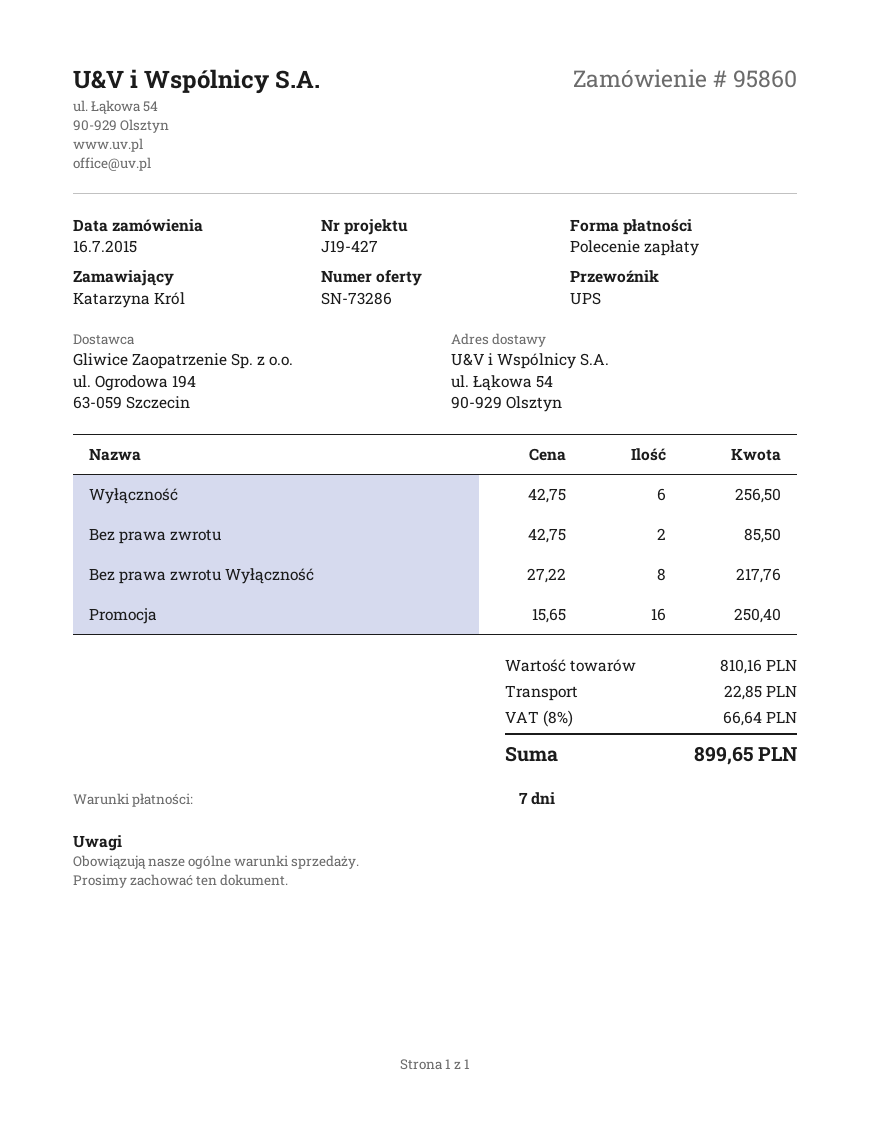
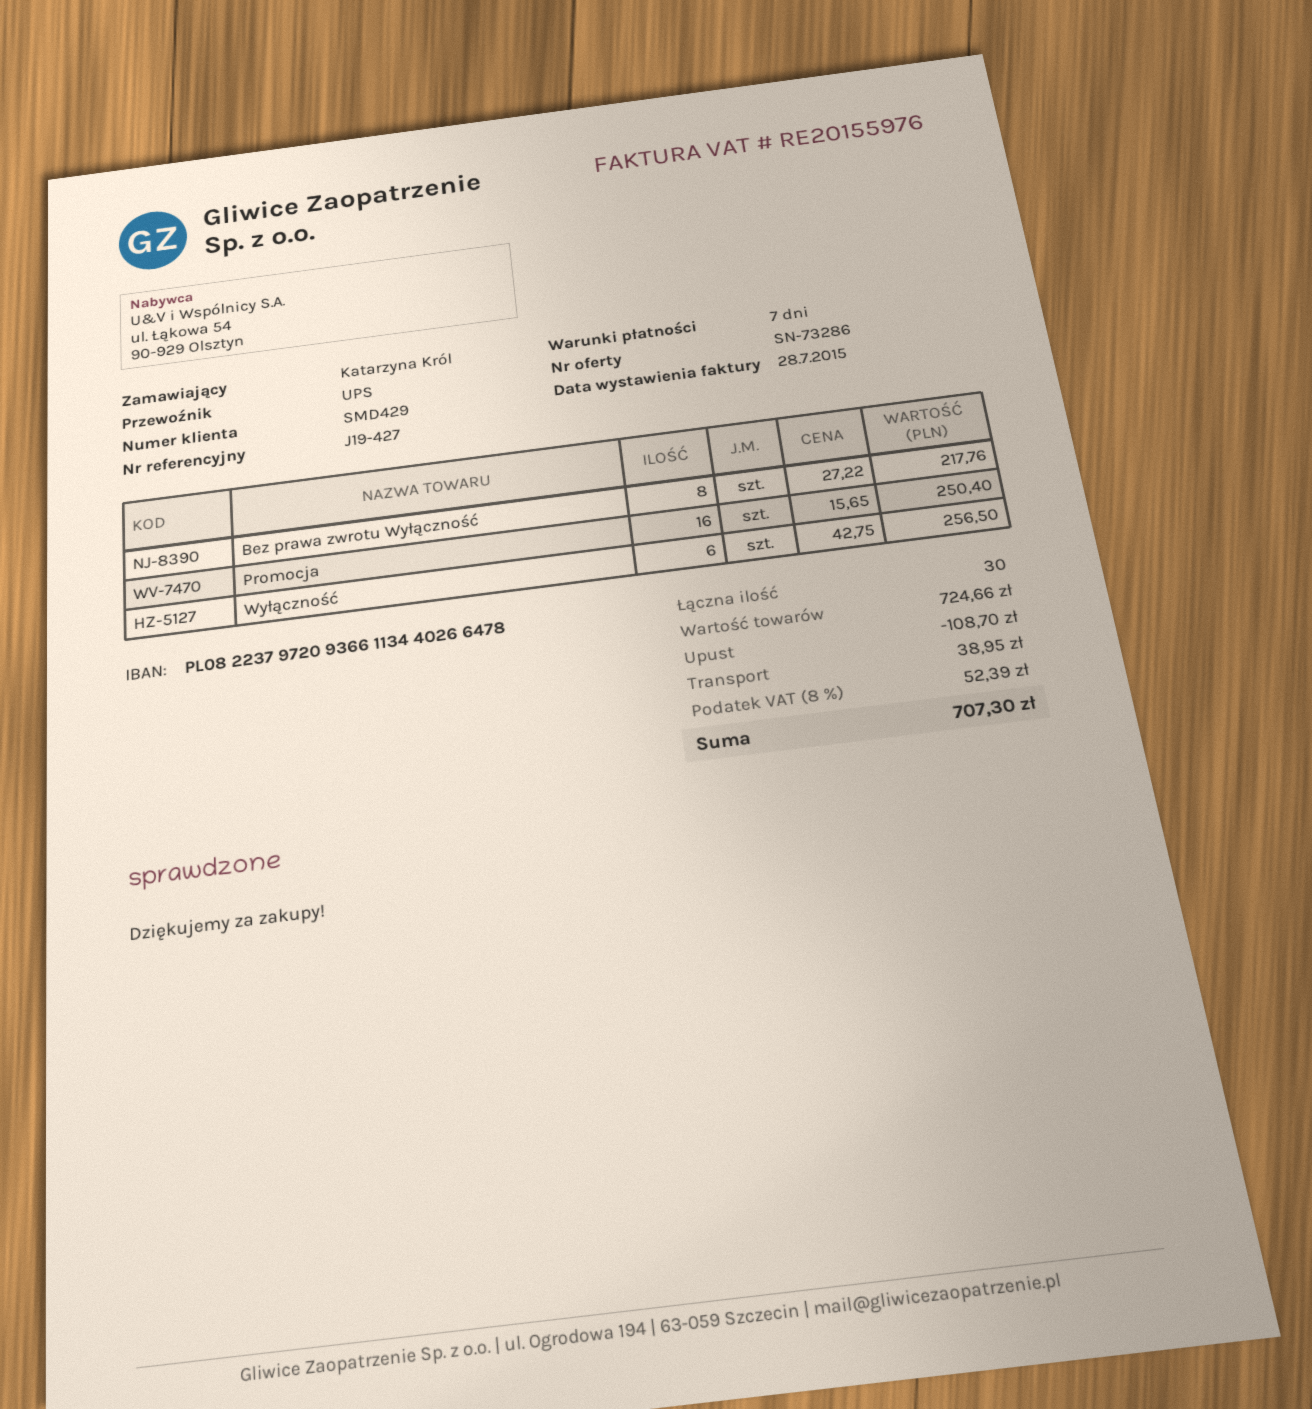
Bez prawa zwrotu: 2 x 42.75 = 85.50 -> none
subtotal: 810.16 -> 724.66
discount: none -> 108.70
shipping: 22.85 -> 38.95
tax: 8% = 66.64 -> 8% = 52.39
total: 899.65 -> 707.30

